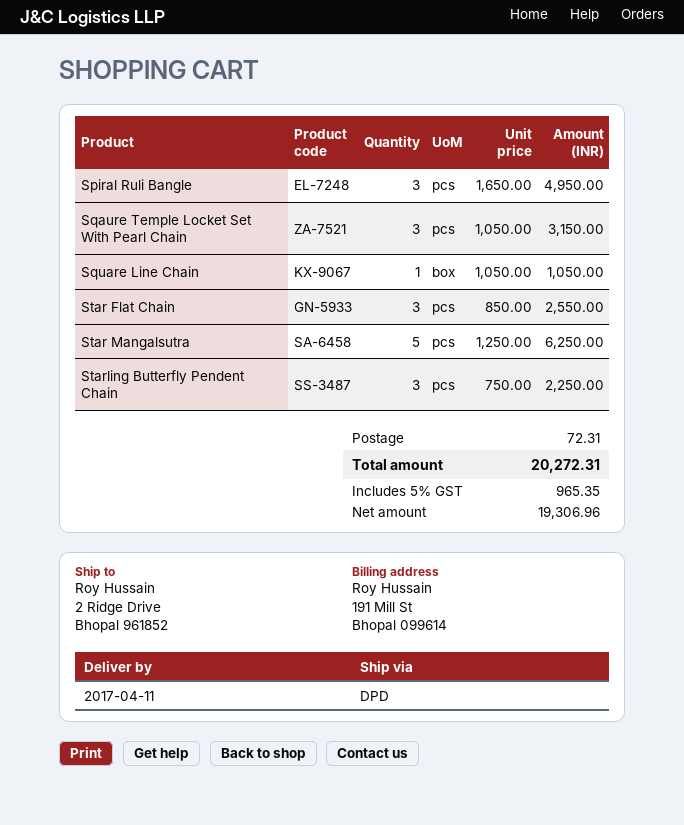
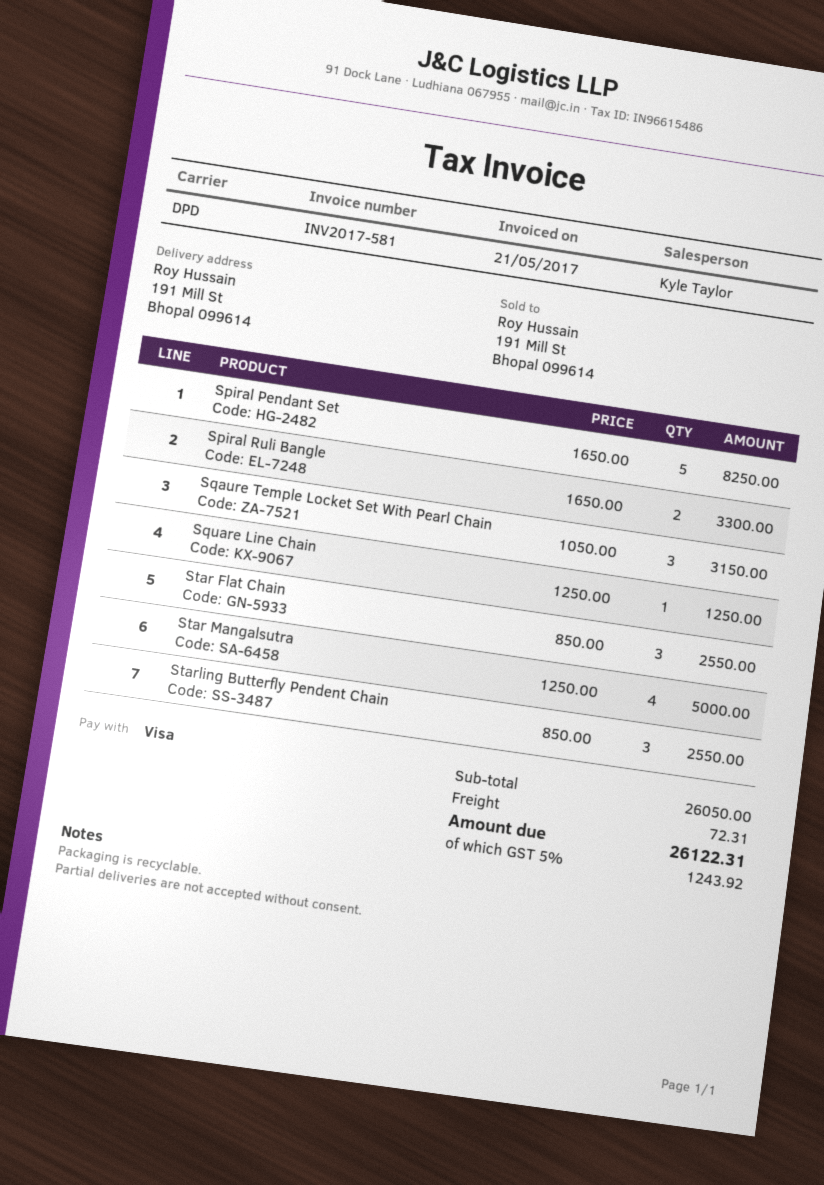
ship to: 2 Ridge Drive, Bhopal 961852 -> 191 Mill St, Bhopal 099614
Spiral Ruli Bangle: 3 x 1650.00 = 4950.00 -> 2 x 1650.00 = 3300.00
Square Line Chain: 1 x 1050.00 = 1050.00 -> 1 x 1250.00 = 1250.00
Star Mangalsutra: 5 x 1250.00 = 6250.00 -> 4 x 1250.00 = 5000.00
Starling Butterfly Pendent Chain: 3 x 750.00 = 2250.00 -> 3 x 850.00 = 2550.00
Spiral Pendant Set: none -> 5 x 1650.00 = 8250.00
tax: 5% = 965.35 -> 5% = 1243.92
total: 20272.31 -> 26122.31

